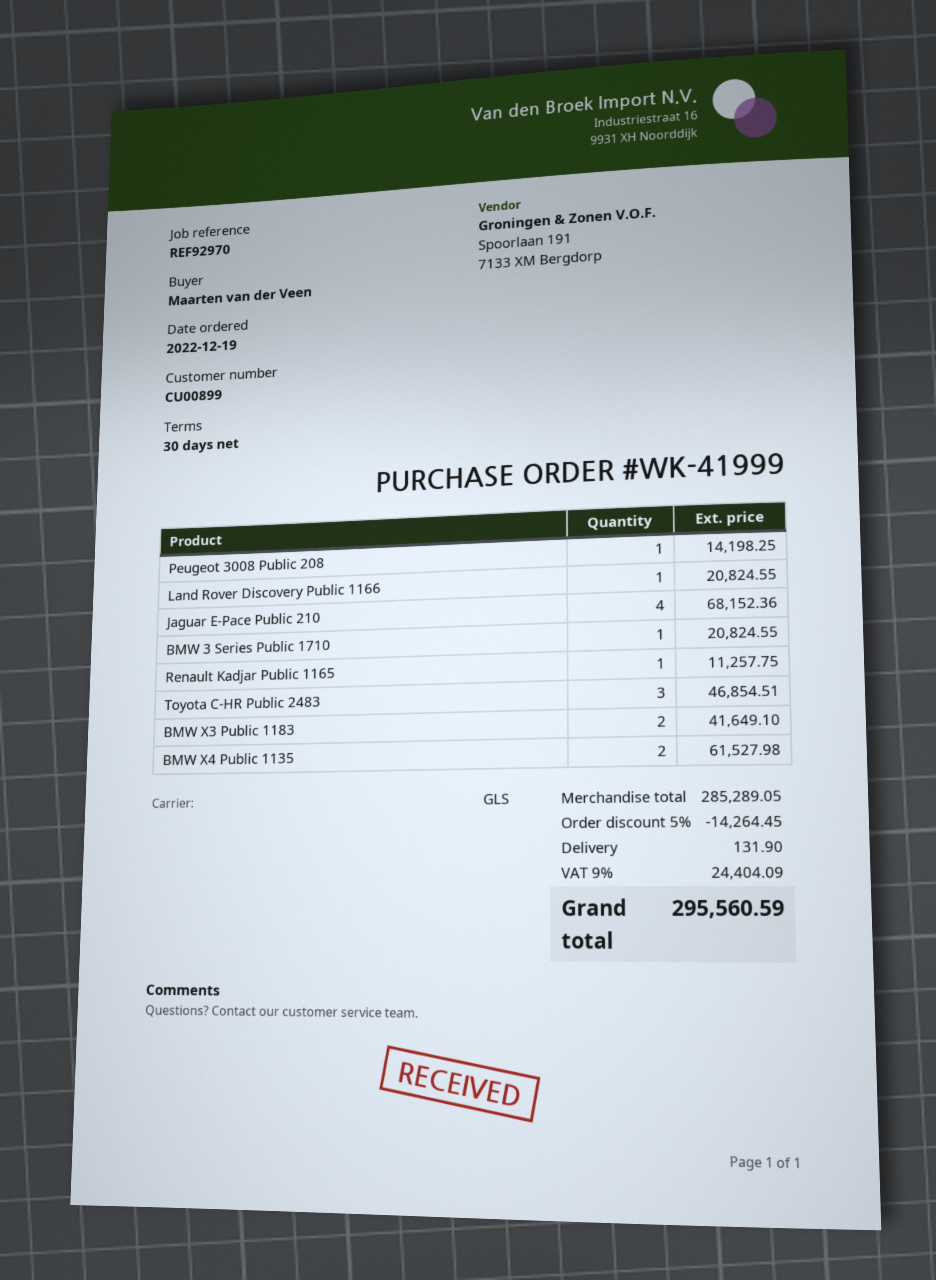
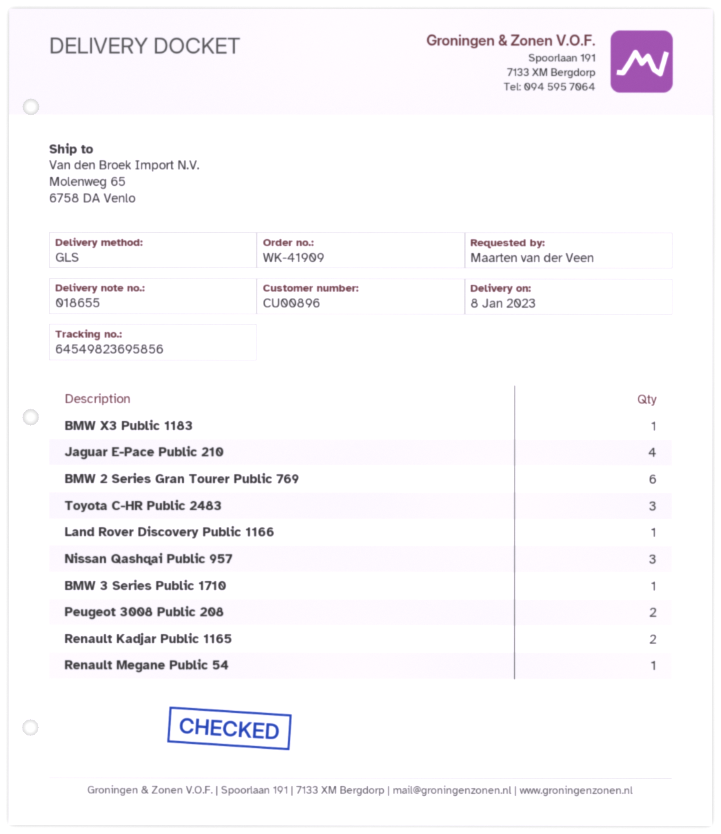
order number: WK-41999 -> WK-41909
customer number: CU00899 -> CU00896
Peugeot 3008 Public 208: 1 -> 2
Renault Kadjar Public 1165: 1 -> 2
BMW X3 Public 1183: 2 -> 1
BMW X4 Public 1135: 2 -> none
BMW 2 Series Gran Tourer Public 769: none -> 6
Nissan Qashqai Public 957: none -> 3
Renault Megane Public 54: none -> 1

